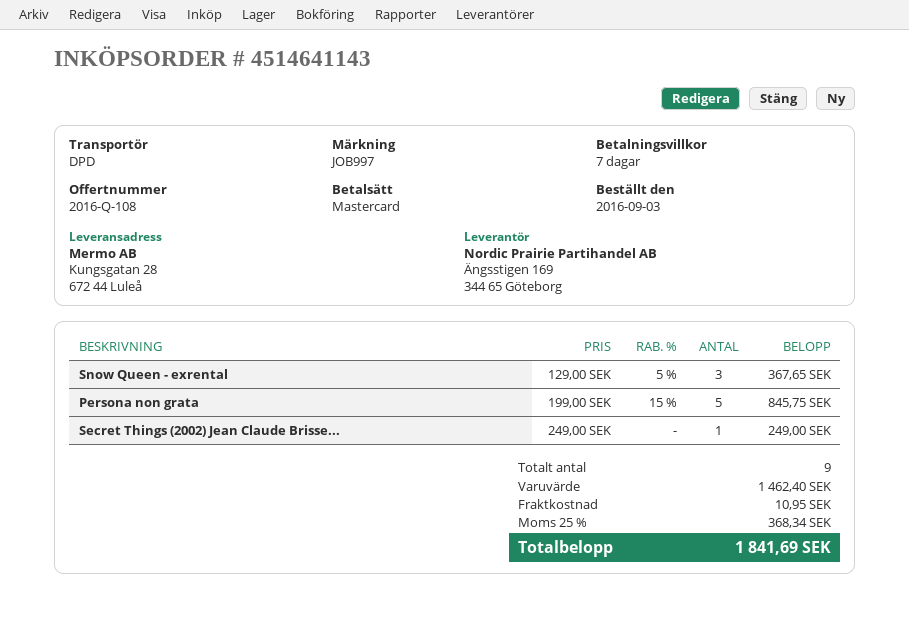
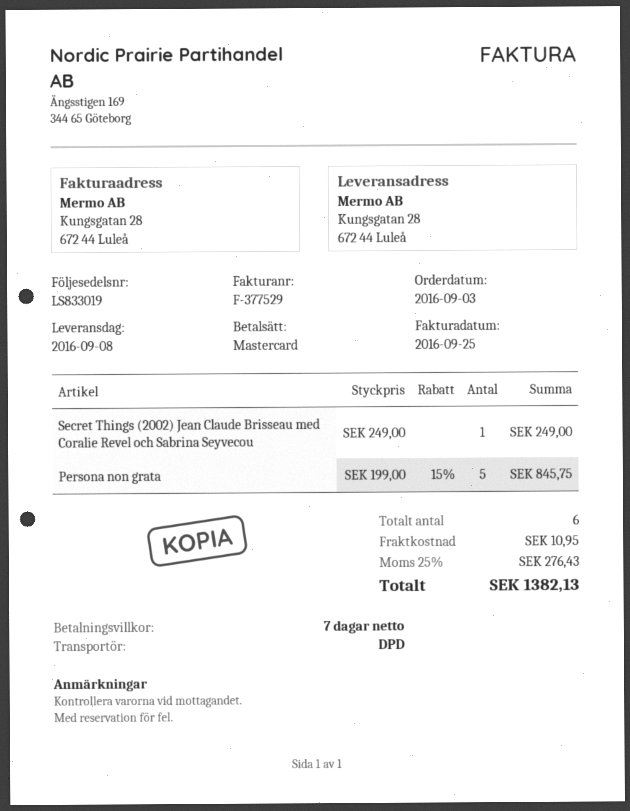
Snow Queen - exrental: 3 x 129.00 - 5% = 367.65 -> none
total quantity: 9 -> 6
tax: 25% = 368.34 -> 25% = 276.43
total: 1841.69 -> 1382.13

